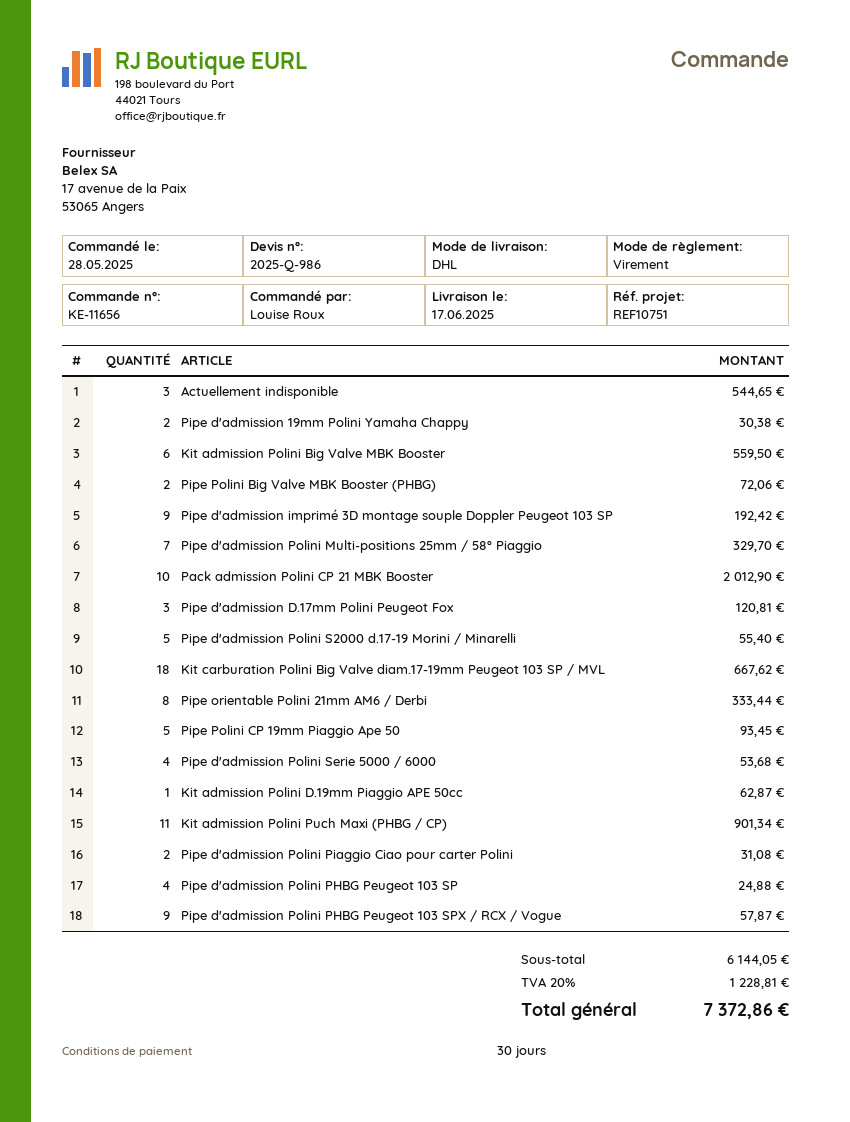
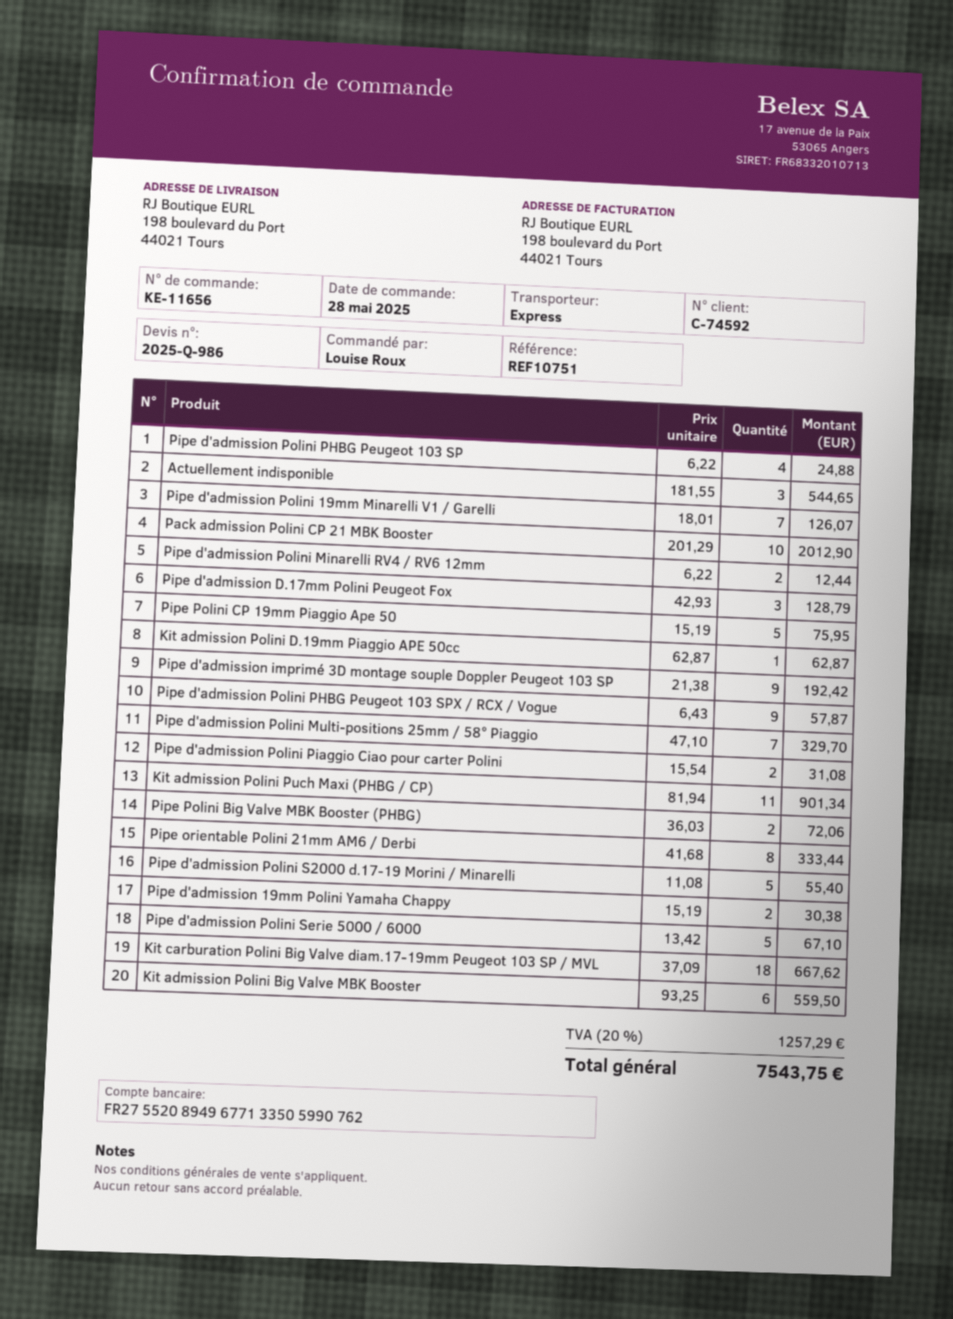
shipping method: DHL -> express
Pipe d'admission D.17mm Polini Peugeot Fox: 3 for 120.81 -> 3 for 128.79
Pipe Polini CP 19mm Piaggio Ape 50: 5 for 93.45 -> 5 for 75.95
Pipe d'admission Polini Serie 5000 / 6000: 4 for 53.68 -> 5 for 67.10
Pipe d'admission Polini 19mm Minarelli V1 / Garelli: none -> 7 for 126.07
Pipe d'admission Polini Minarelli RV4 / RV6 12mm: none -> 2 for 12.44
tax: 20% = 1228.81 -> 20% = 1257.29
total: 7372.86 -> 7543.75

